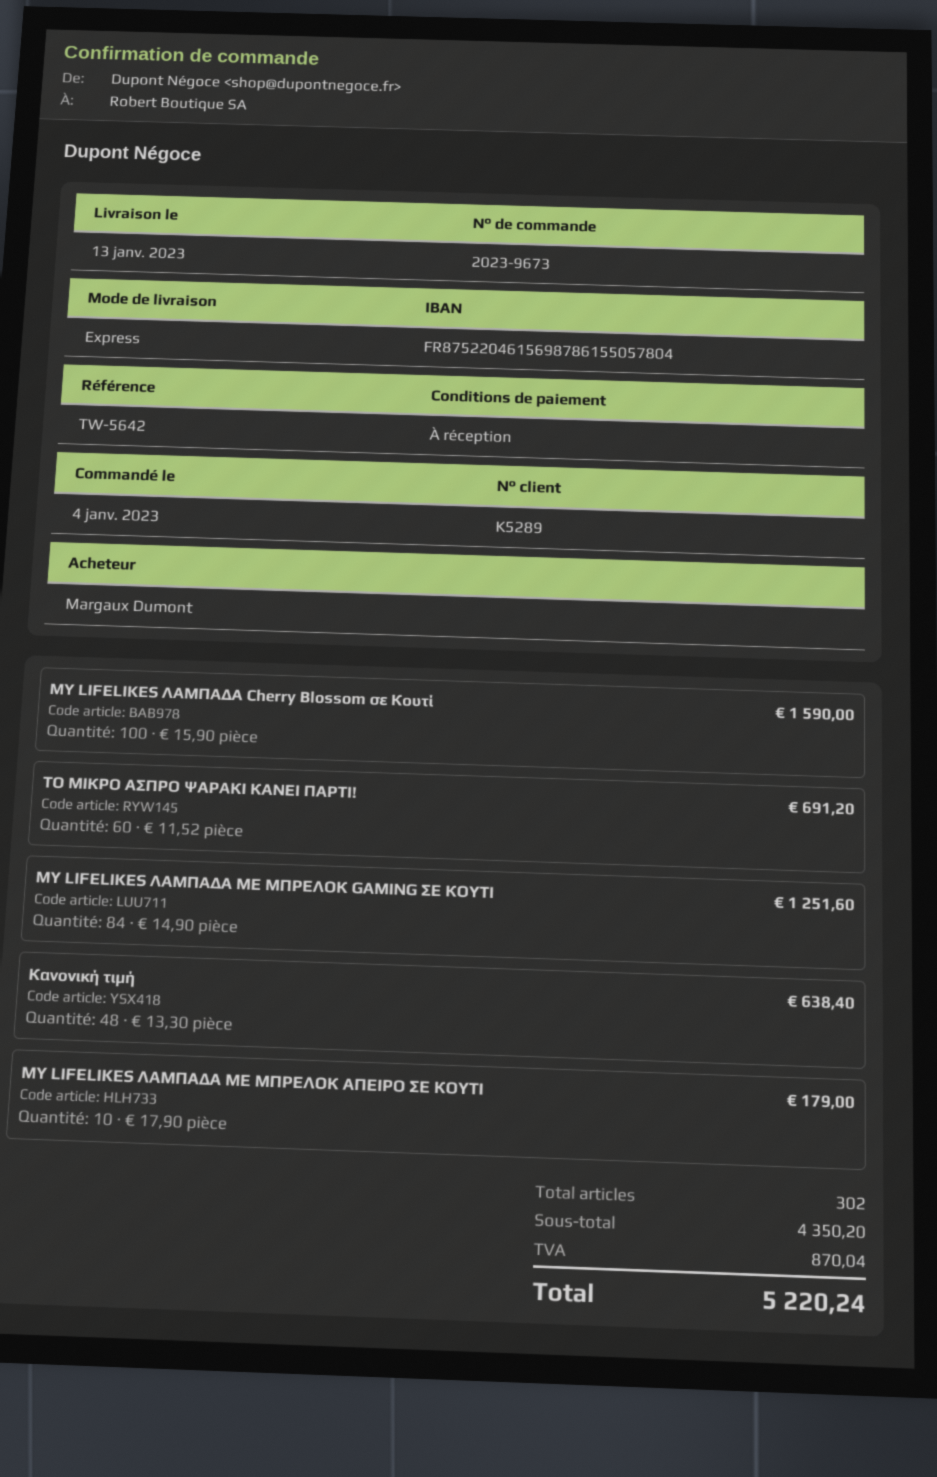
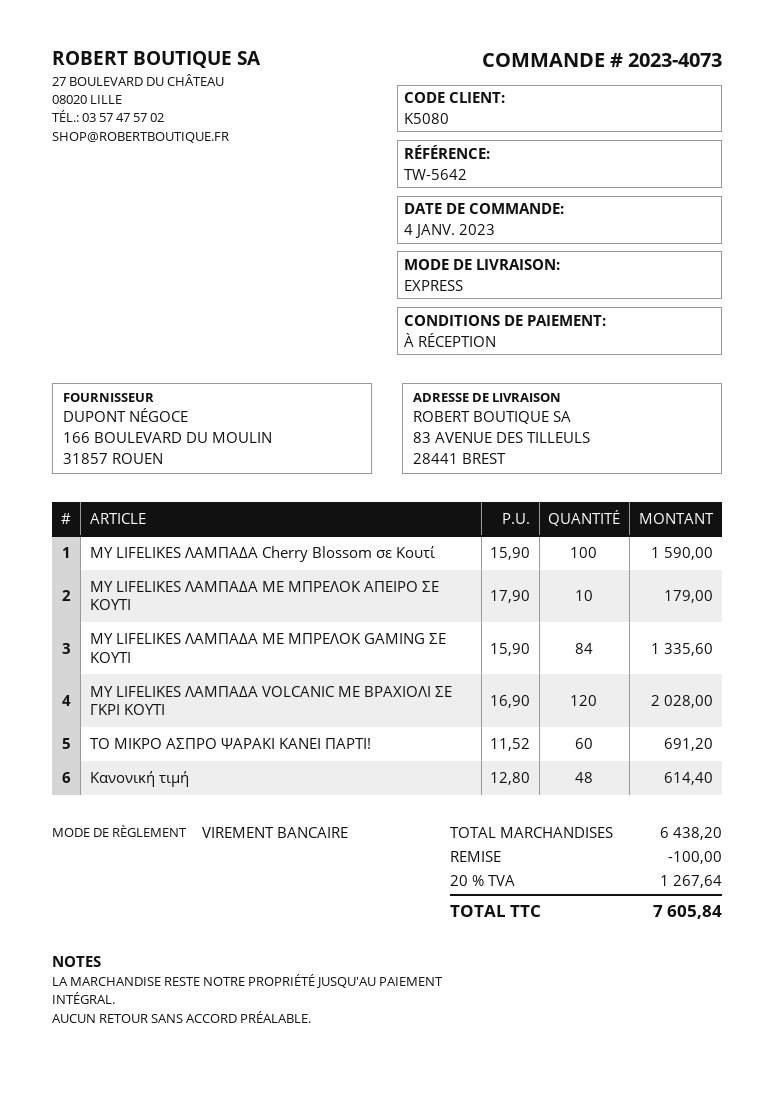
order number: 2023-9673 -> 2023-4073
customer number: K5289 -> K5080
MY LIFELIKES ΛΑΜΠΑΔΑ ΜΕ ΜΠΡΕΛΟΚ GAMING ΣΕ ΚΟΥΤΙ: 84 x 14.90 = 1251.60 -> 84 x 15.90 = 1335.60
Κανονική τιμή: 48 x 13.30 = 638.40 -> 48 x 12.80 = 614.40
MY LIFELIKES ΛΑΜΠΑΔΑ VOLCANIC ΜΕ ΒΡΑΧΙΟΛΙ ΣΕ ΓΚΡΙ ΚΟΥΤΙ: none -> 120 x 16.90 = 2028.00
subtotal: 4350.20 -> 6438.20
discount: none -> 100.00
tax: 870.04 -> 1267.64
total: 5220.24 -> 7605.84

